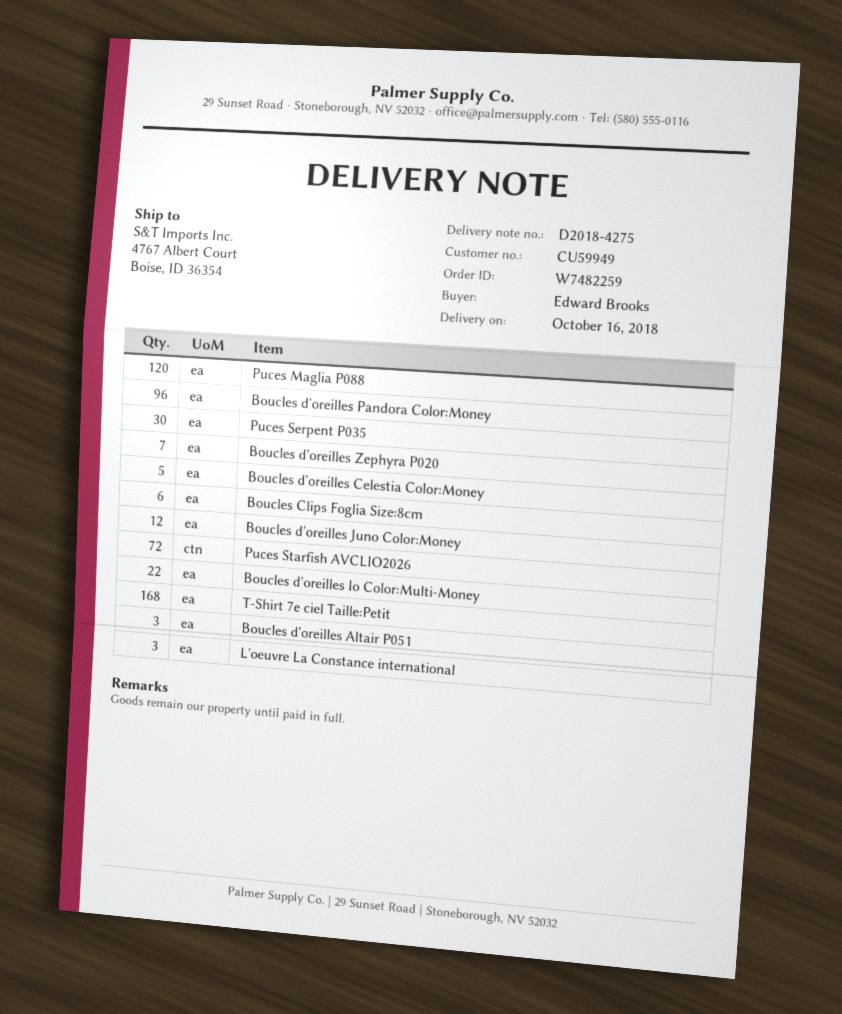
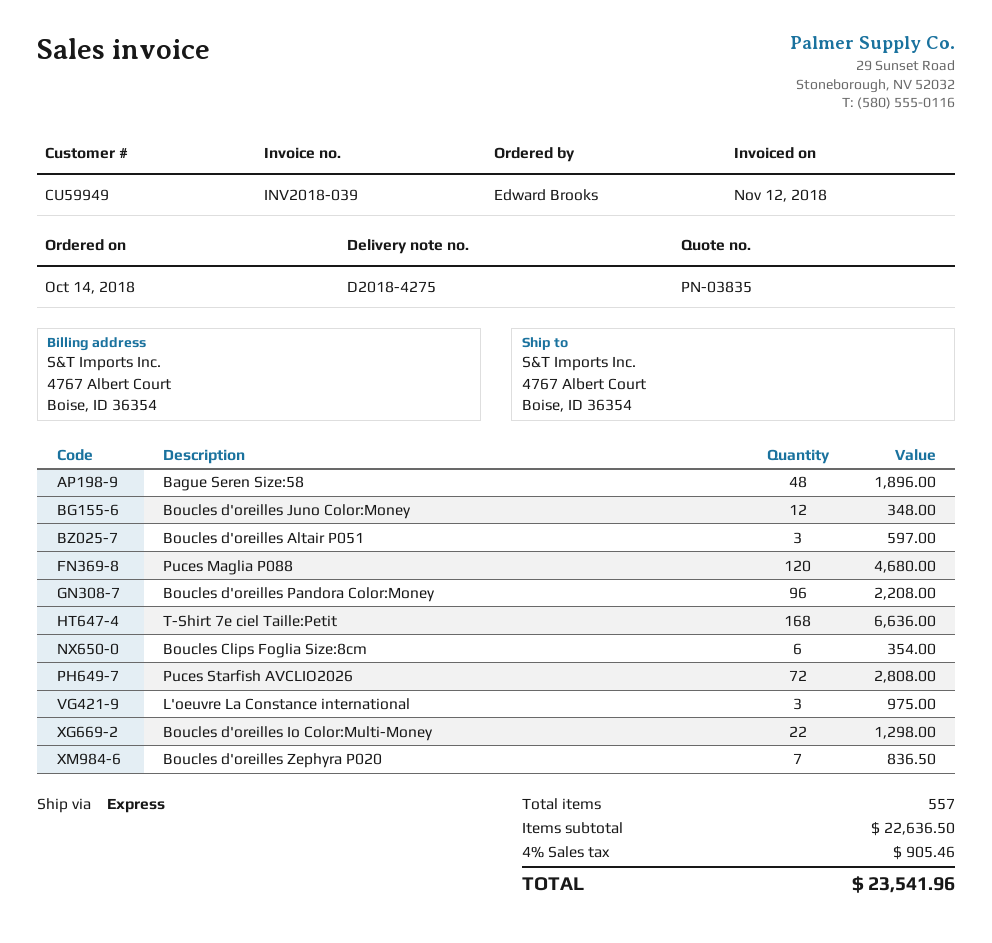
Puces Serpent P035: 30 -> none
Boucles d'oreilles Celestia Color:Money: 5 -> none
Bague Seren Size:58: none -> 48

